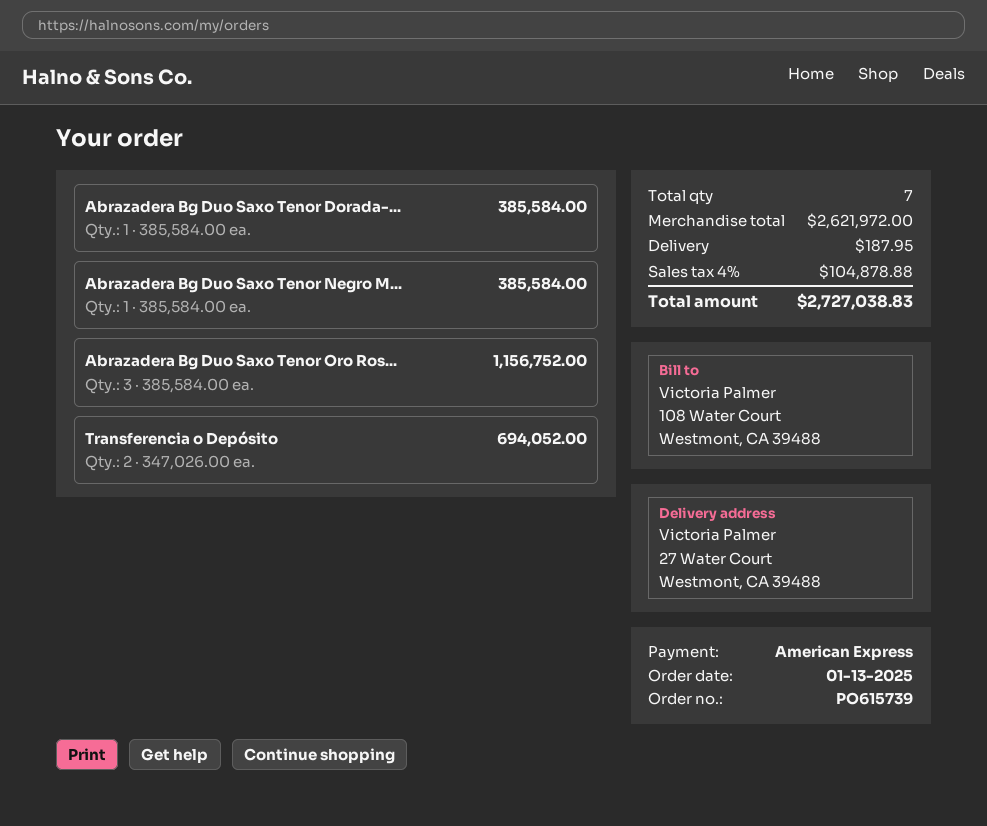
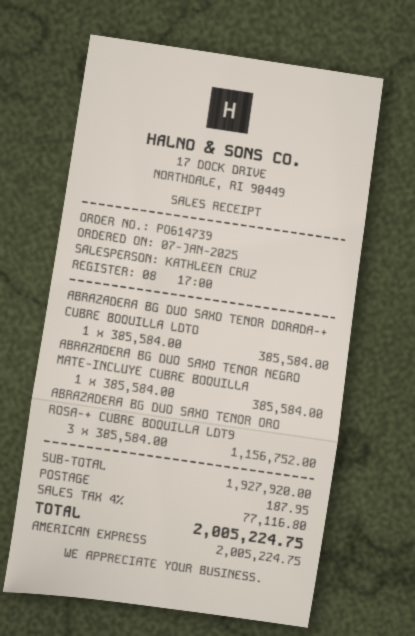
order number: PO615739 -> PO614739
order date: 2025-01-13 -> 2025-01-07
Transferencia o Depósito: 2 x 347026.00 = 694052.00 -> none
subtotal: 2621972.00 -> 1927920.00
tax: 4% = 104878.88 -> 4% = 77116.80
total: 2727038.83 -> 2005224.75

